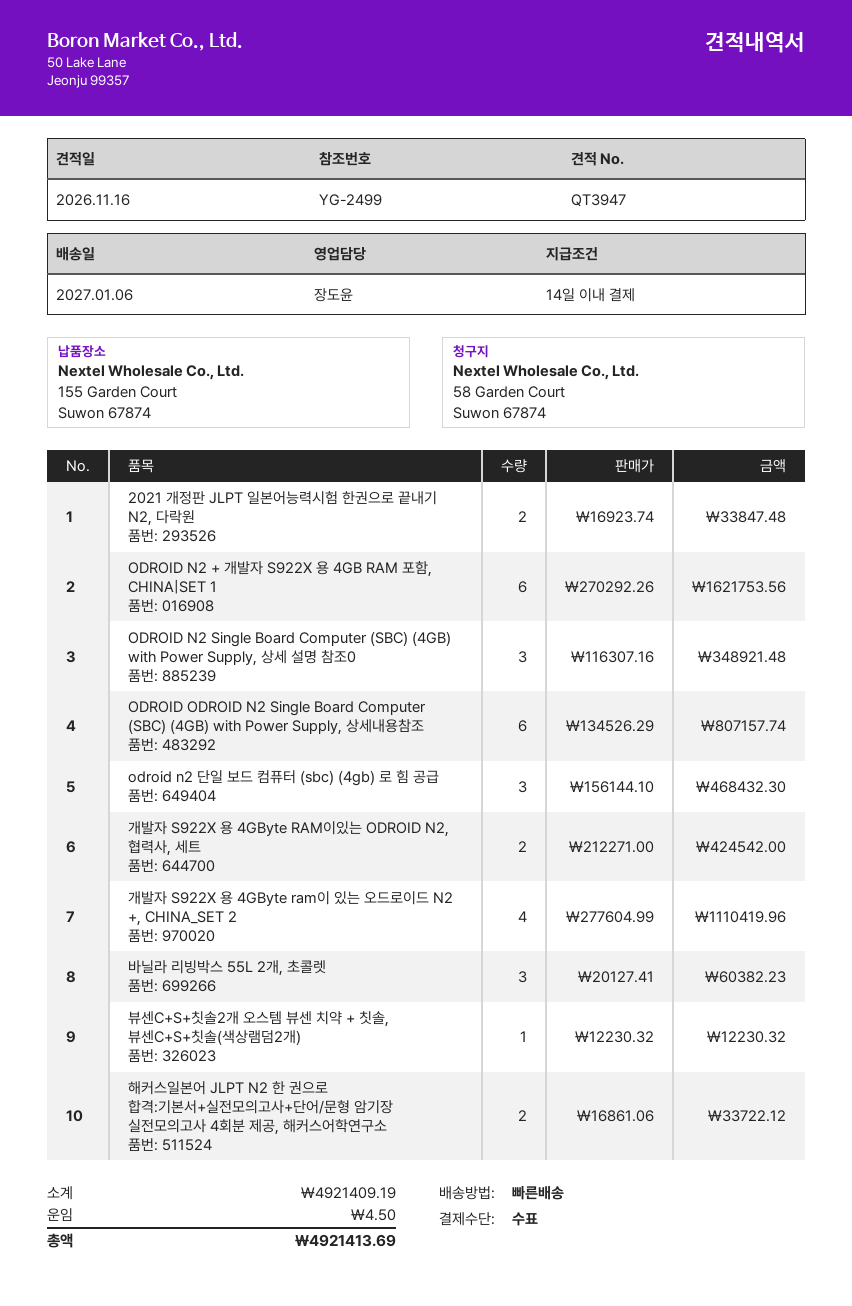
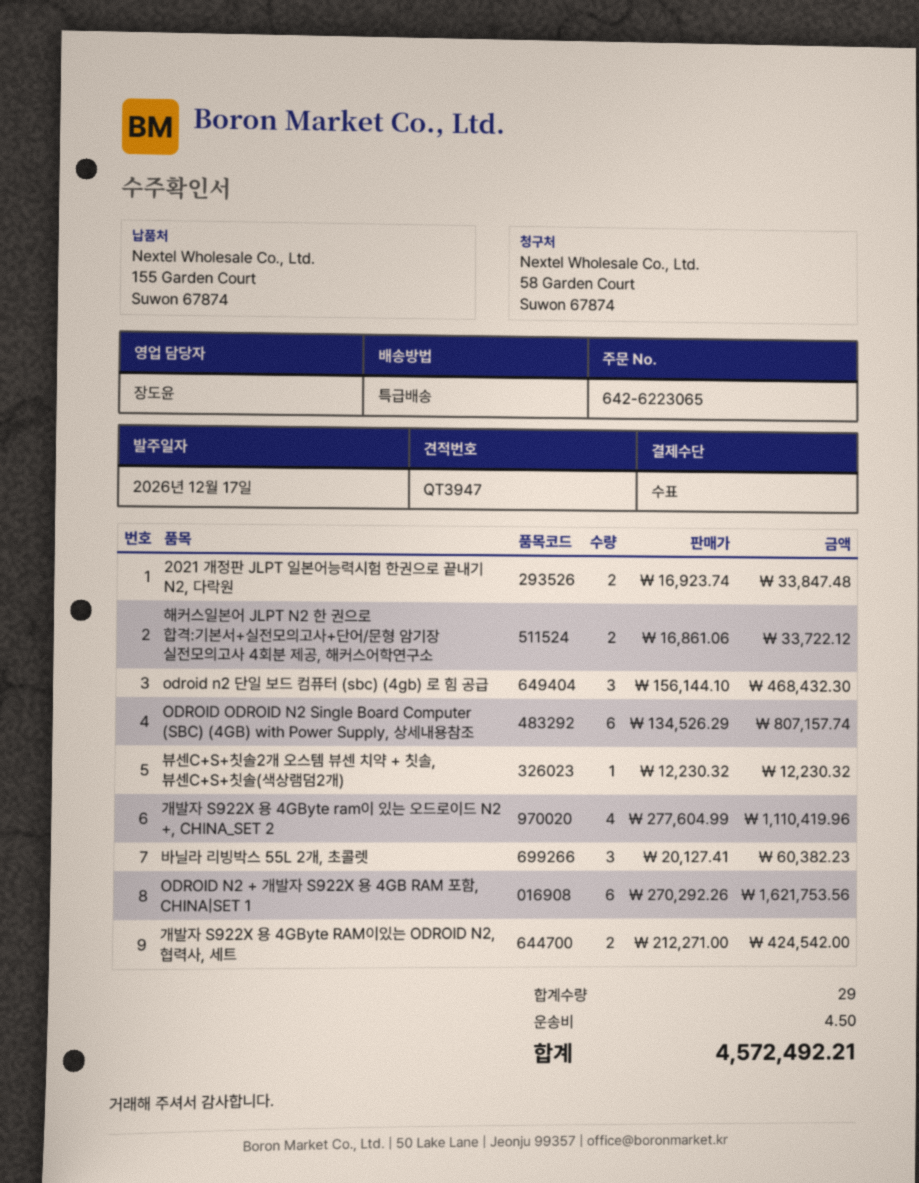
ODROID N2 Single Board Computer (SBC) (4GB) with Power Supply, 상세 설명 참조0: 3 x 116307.16 = 348921.48 -> none
total: 4921413.69 -> 4572492.21

